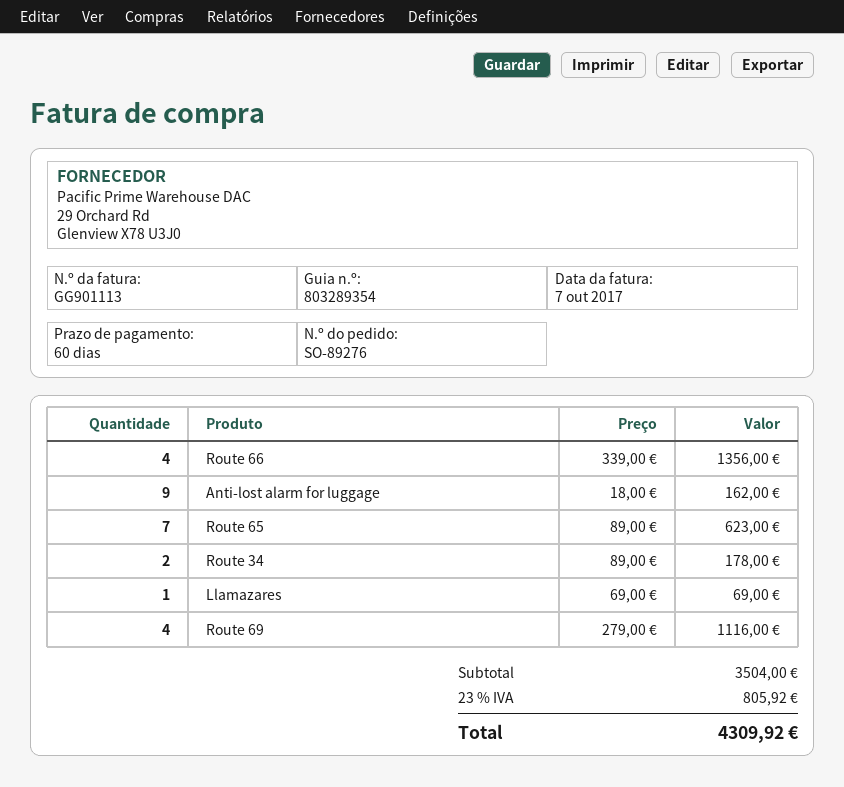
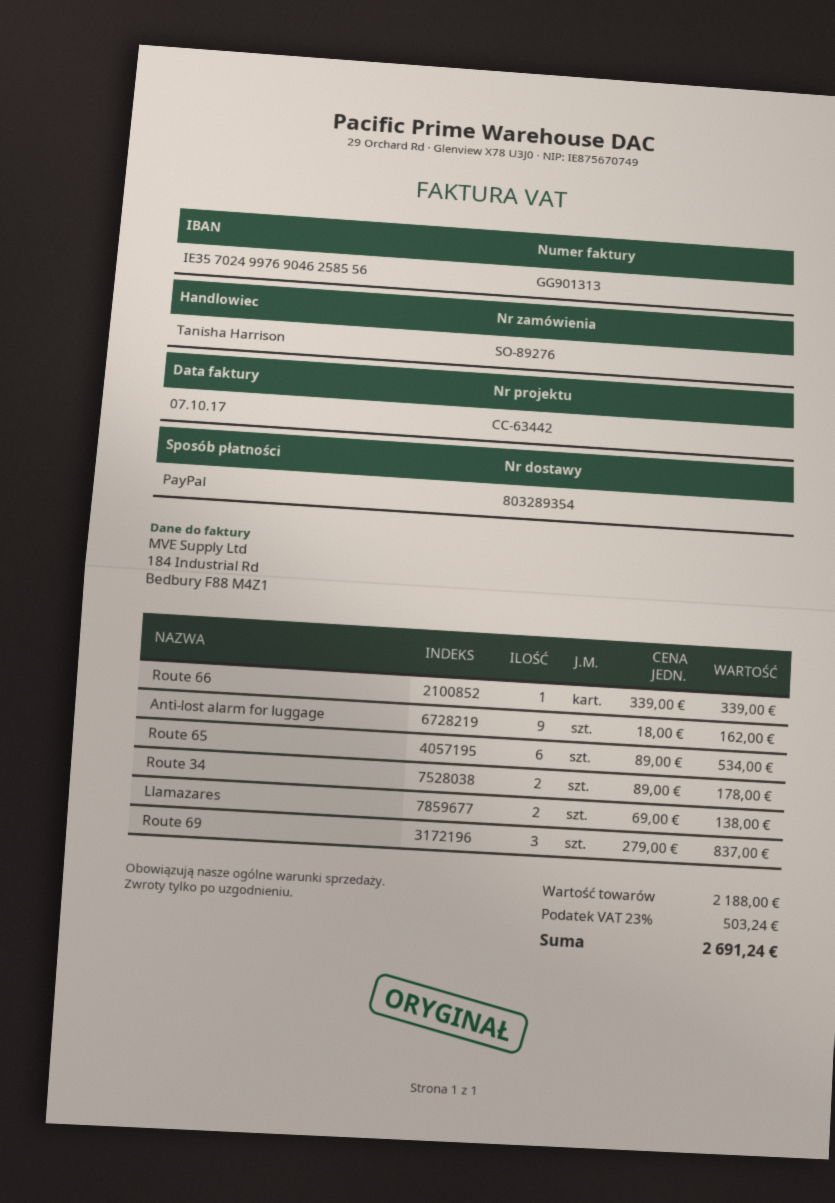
invoice number: GG901113 -> GG901313
Route 66: 4 x 339.00 = 1356.00 -> 1 x 339.00 = 339.00
Route 65: 7 x 89.00 = 623.00 -> 6 x 89.00 = 534.00
Llamazares: 1 x 69.00 = 69.00 -> 2 x 69.00 = 138.00
Route 69: 4 x 279.00 = 1116.00 -> 3 x 279.00 = 837.00
subtotal: 3504.00 -> 2188.00
tax: 23% = 805.92 -> 23% = 503.24
total: 4309.92 -> 2691.24

